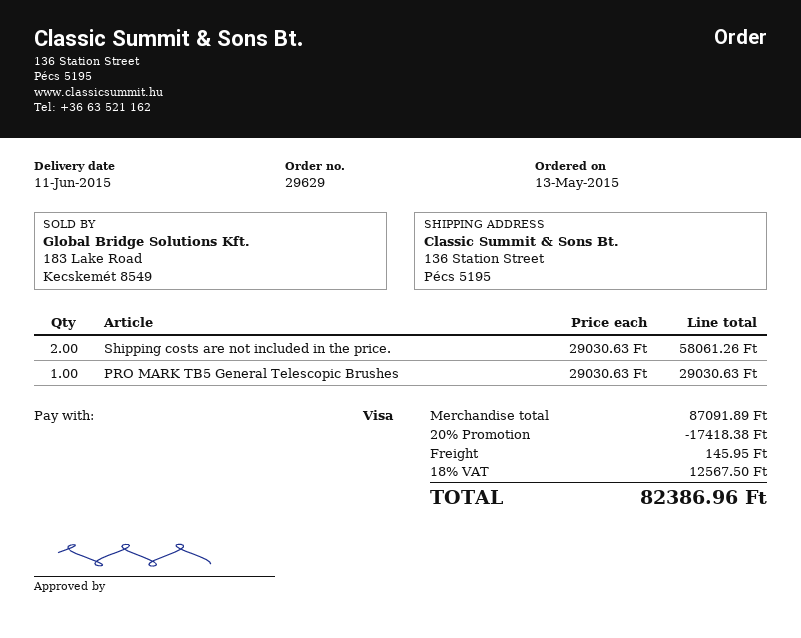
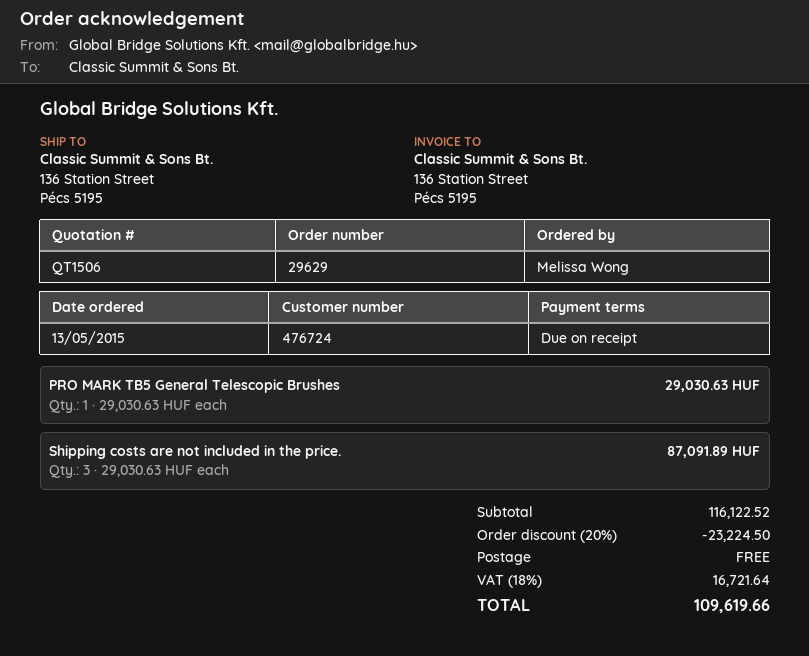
Shipping costs are not included in the price.: 2 x 29030.63 = 58061.26 -> 3 x 29030.63 = 87091.89
subtotal: 87091.89 -> 116122.52
discount: 20% = 17418.38 -> 20% = 23224.50
shipping: 145.95 -> 0.00
tax: 18% = 12567.50 -> 18% = 16721.64
total: 82386.96 -> 109619.66

